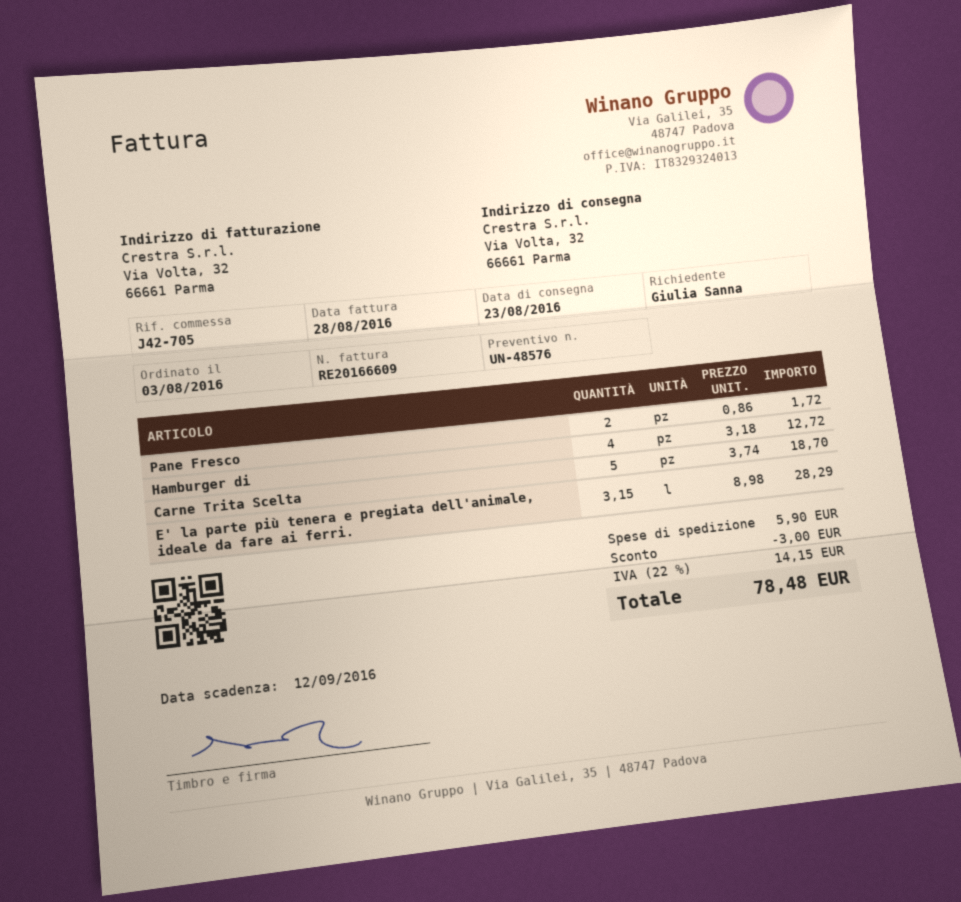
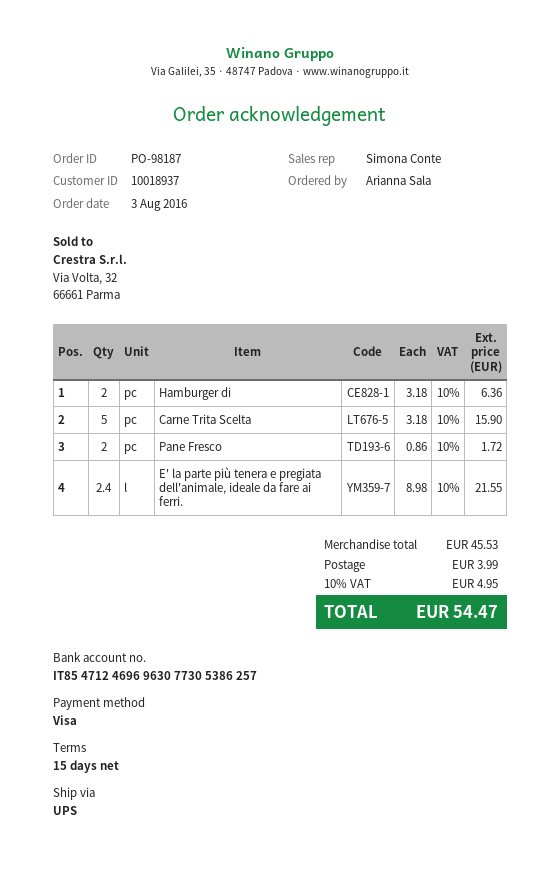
ordered by: Giulia Sanna -> Arianna Sala
Hamburger di: 4 x 3.18 = 12.72 -> 2 x 3.18 = 6.36
Carne Trita Scelta: 5 x 3.74 = 18.70 -> 5 x 3.18 = 15.90
E' la parte più tenera e pregiata dell'animale‚ ideale da fare ai ferri.: 3.15 x 8.98 = 28.29 -> 2.4 x 8.98 = 21.55
discount: 3.00 -> none
shipping: 5.90 -> 3.99
tax: 22% = 14.15 -> 10% = 4.95
total: 78.48 -> 54.47

